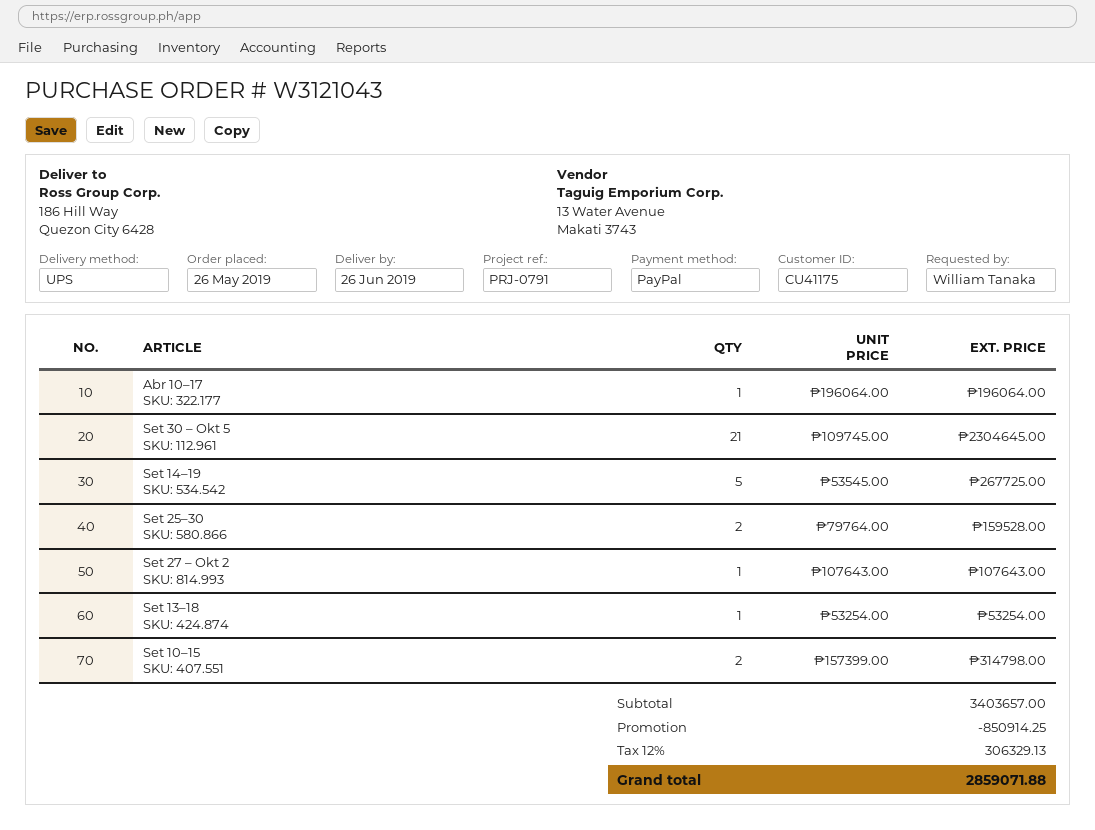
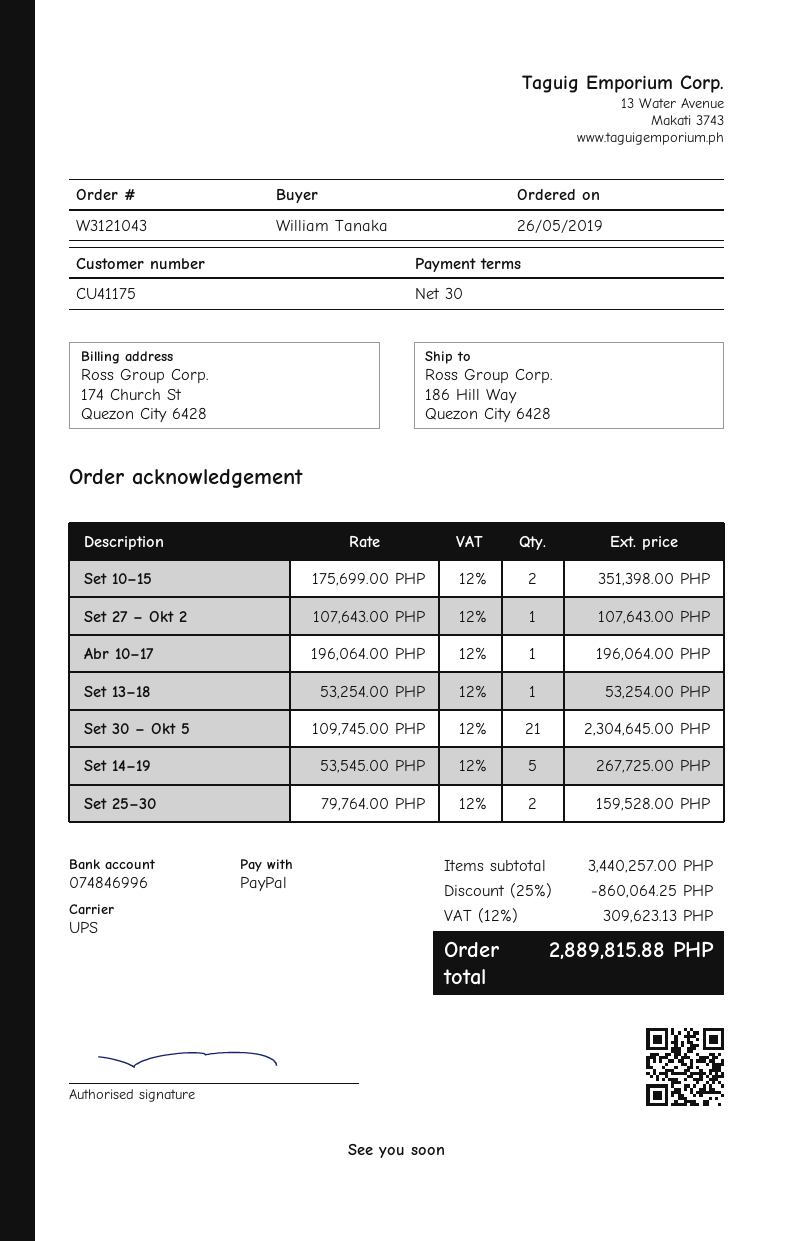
Set 10–15: 2 x 157399.00 = 314798.00 -> 2 x 175699.00 = 351398.00
subtotal: 3403657.00 -> 3440257.00
discount: 850914.25 -> 860064.25
tax: 12% = 306329.13 -> 12% = 309623.13
total: 2859071.88 -> 2889815.88

